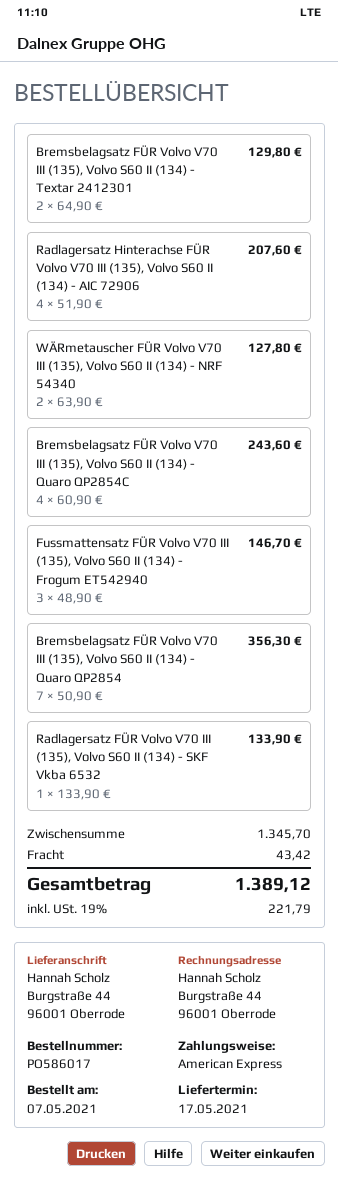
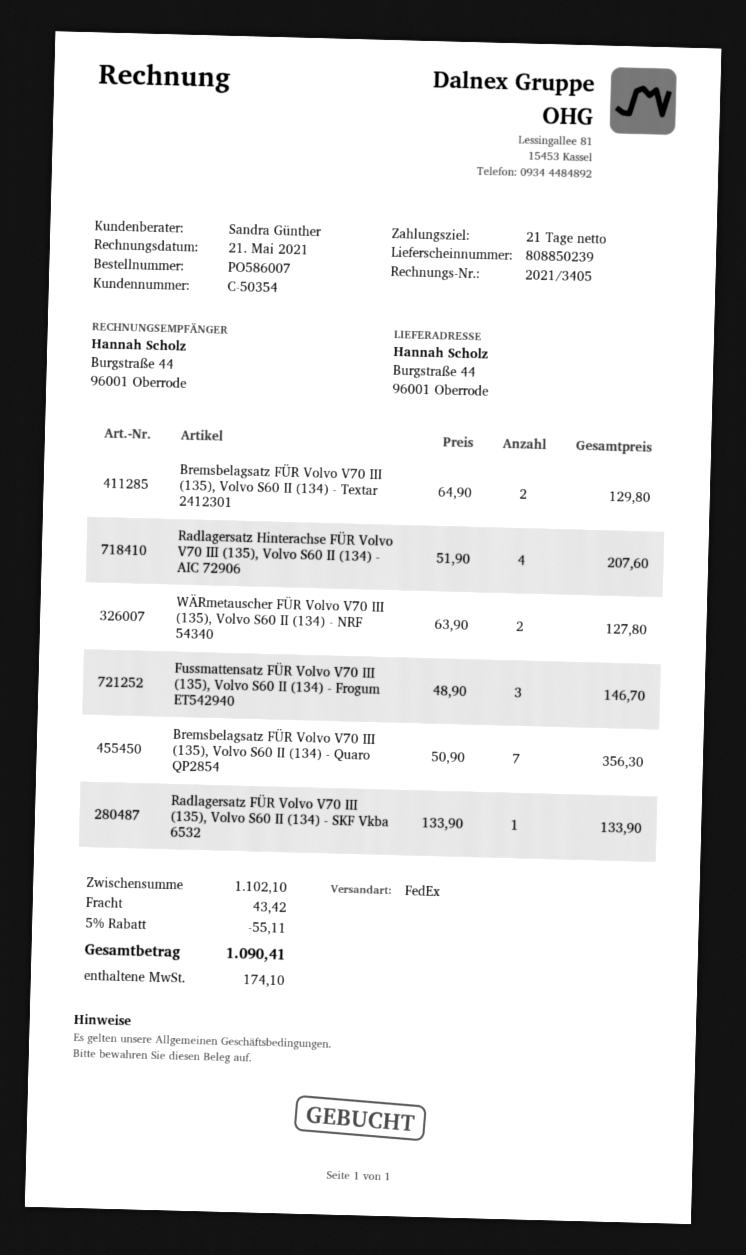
order number: PO586017 -> PO586007
Bremsbelagsatz FÜR Volvo V70 III (135), Volvo S60 II (134) - Quaro QP2854C: 4 x 60.90 = 243.60 -> none
subtotal: 1345.70 -> 1102.10
discount: none -> 5% = 55.11
tax: 221.79 -> 174.10
total: 1389.12 -> 1090.41

